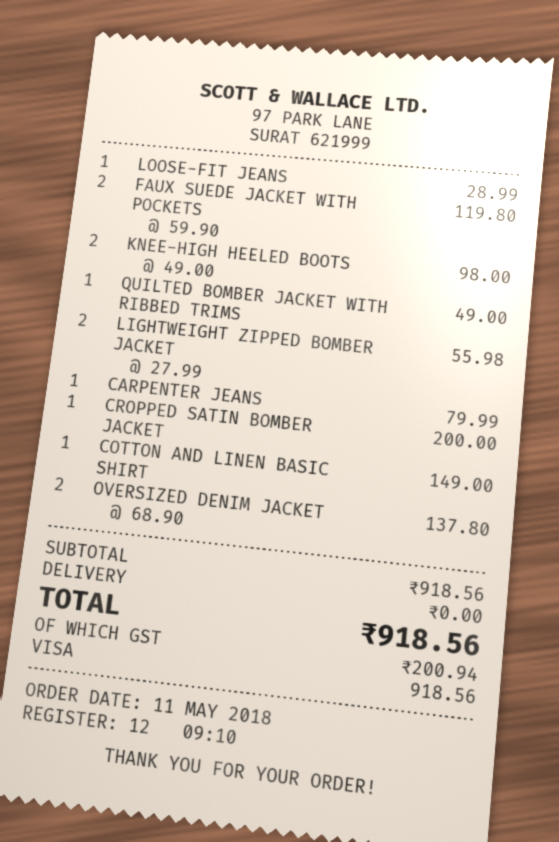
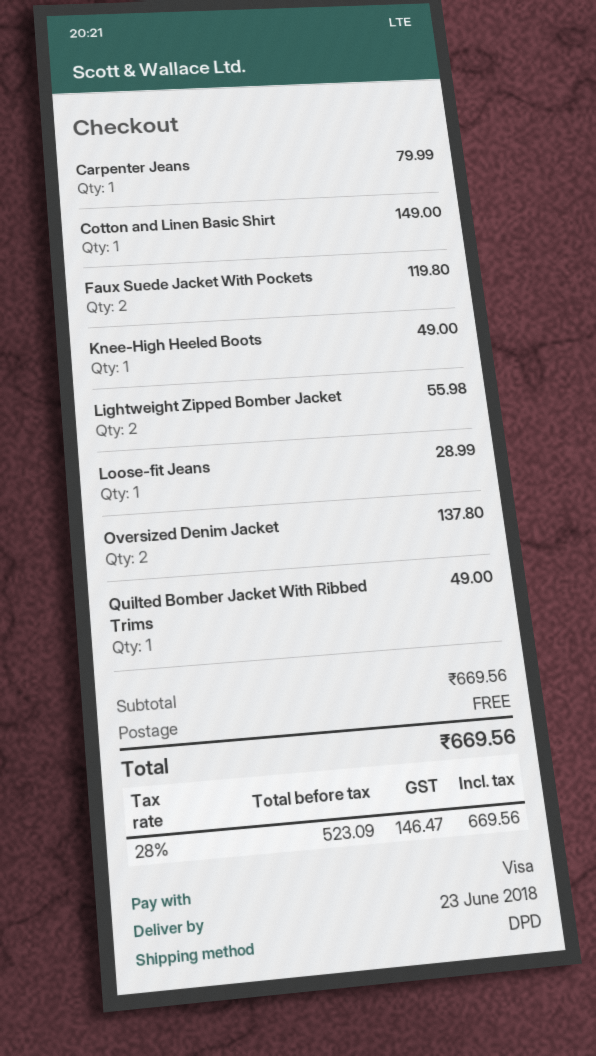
KNEE-HIGH HEELED BOOTS: 2 for 98.00 -> 1 for 49.00
CROPPED SATIN BOMBER JACKET: 1 for 200.00 -> none
subtotal: 918.56 -> 669.56
tax: 200.94 -> 146.47
total: 918.56 -> 669.56

